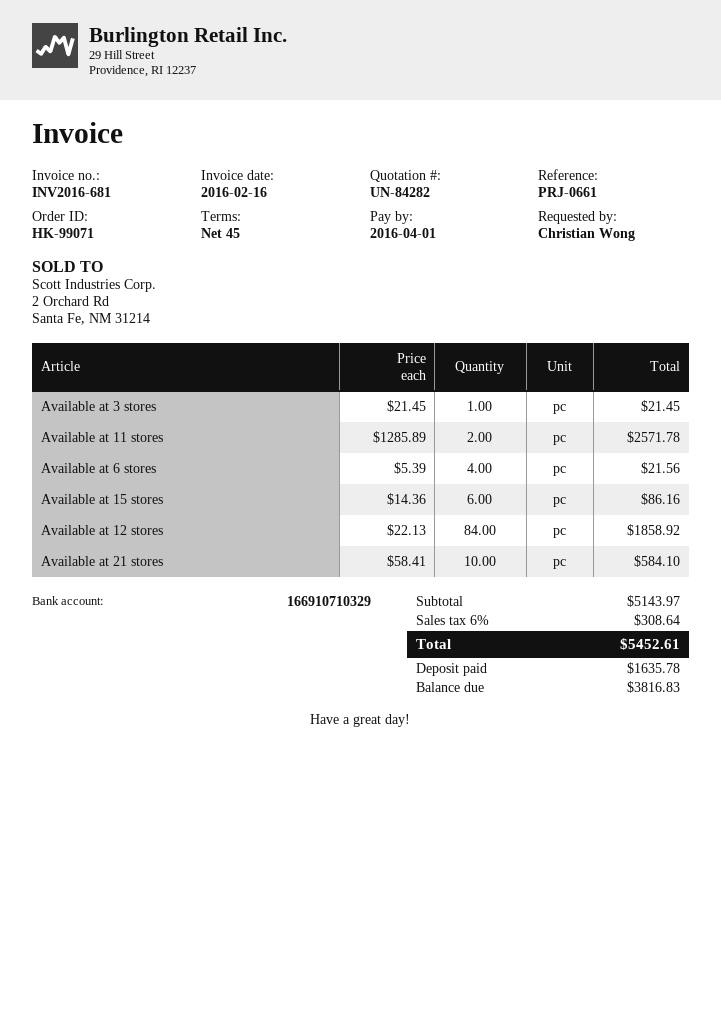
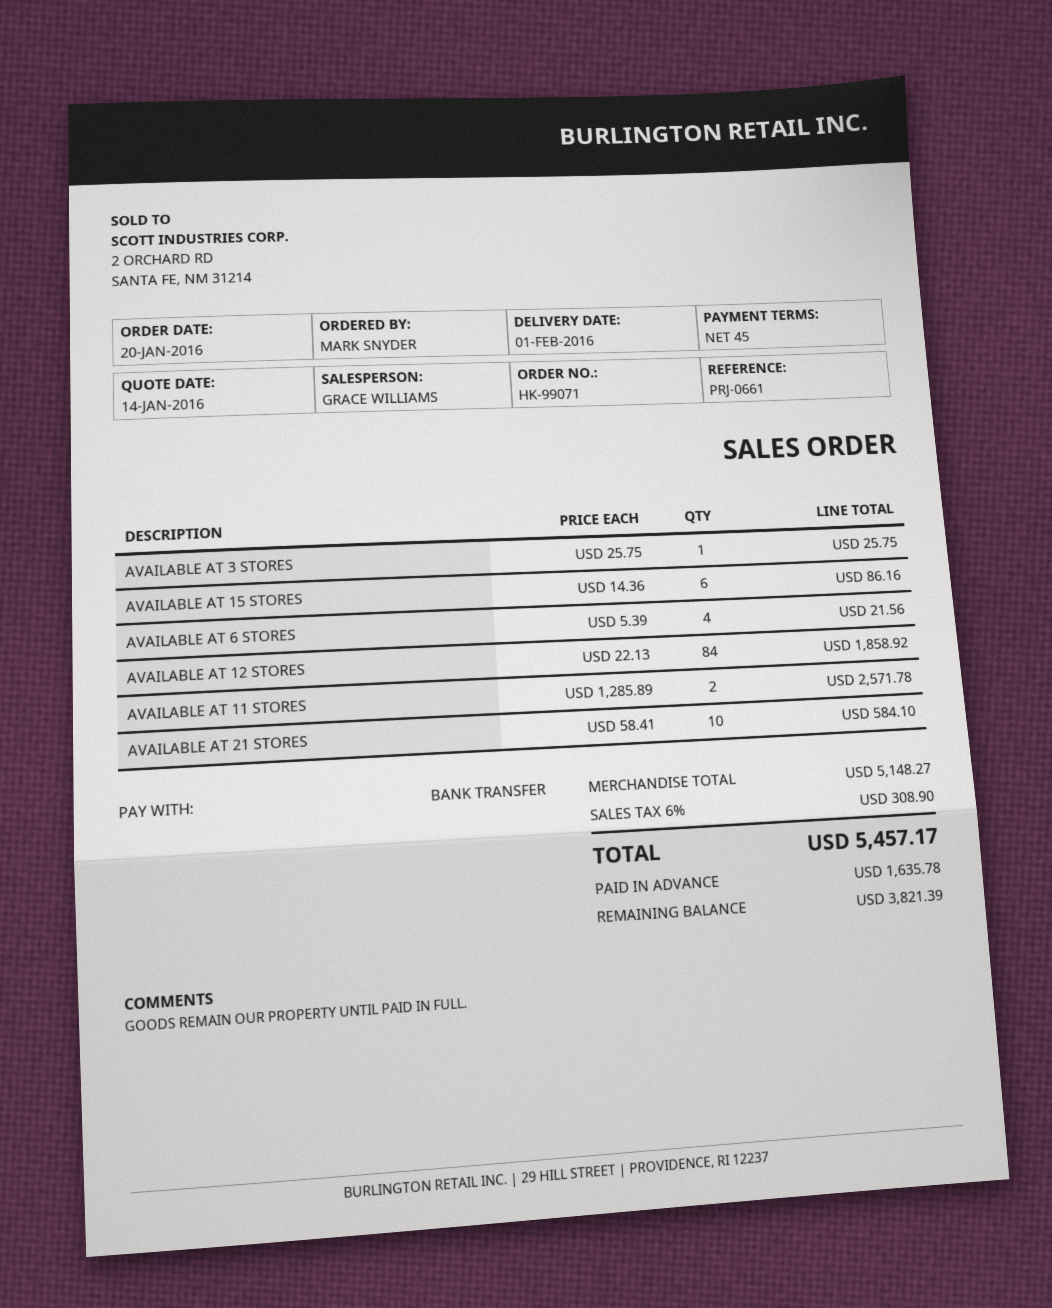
ordered by: Christian Wong -> MARK SNYDER
Available at 3 stores: 1 x 21.45 = 21.45 -> 1 x 25.75 = 25.75
subtotal: 5143.97 -> 5148.27
tax: 6% = 308.64 -> 6% = 308.90
total: 5452.61 -> 5457.17
balance: 3816.83 -> 3821.39

